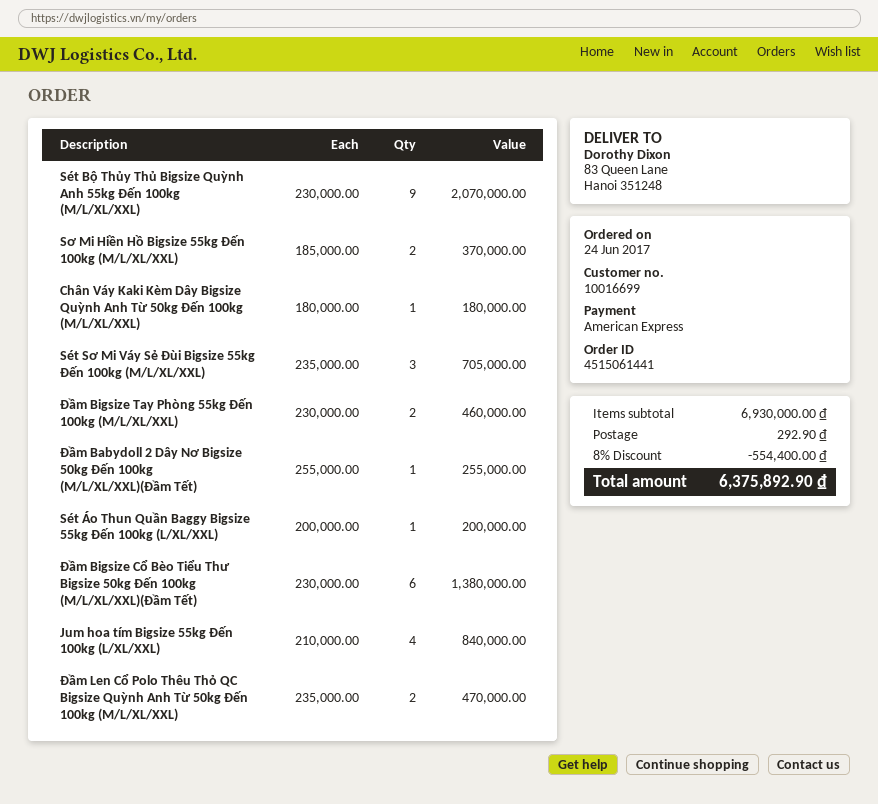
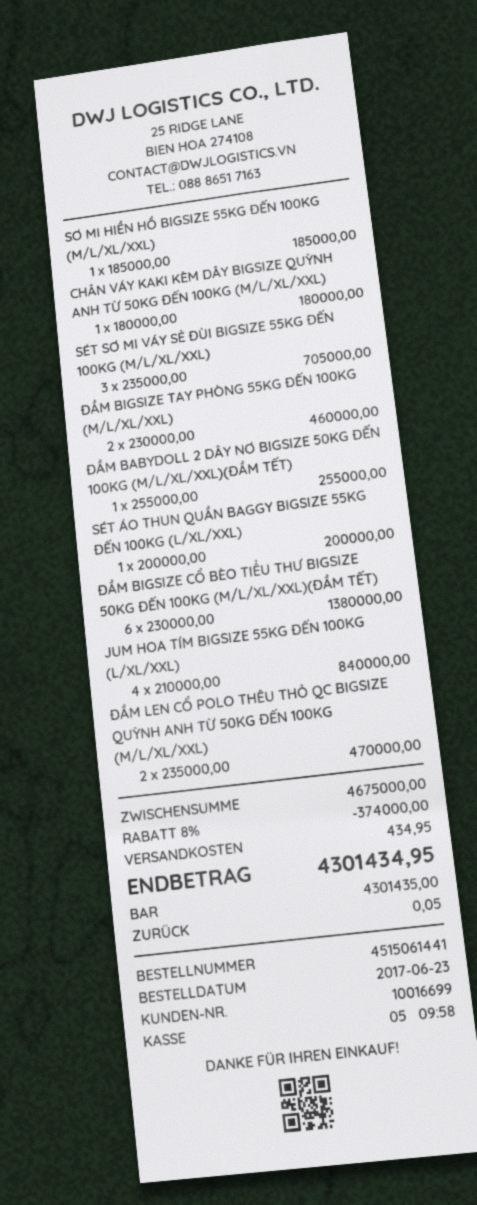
order date: 2017-06-24 -> 2017-06-23
payment method: American Express -> cash
Sét Bộ Thủy Thủ Bigsize Quỳnh Anh 55kg Đến 100kg (M/L/XL/XXL): 9 x 230000.00 = 2070000.00 -> none
Sơ Mi Hiền Hồ Bigsize 55kg Đến 100kg (M/L/XL/XXL): 2 x 185000.00 = 370000.00 -> 1 x 185000.00 = 185000.00
subtotal: 6930000.00 -> 4675000.00
discount: 8% = 554400.00 -> 8% = 374000.00
shipping: 292.90 -> 434.95
total: 6375892.90 -> 4301434.95

